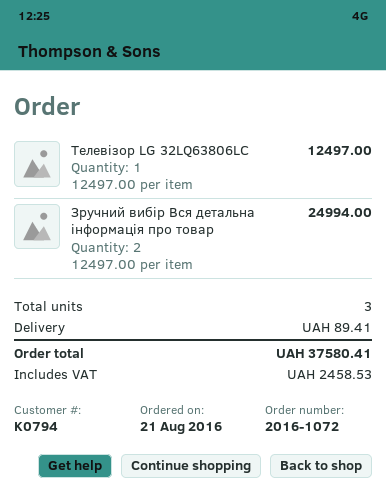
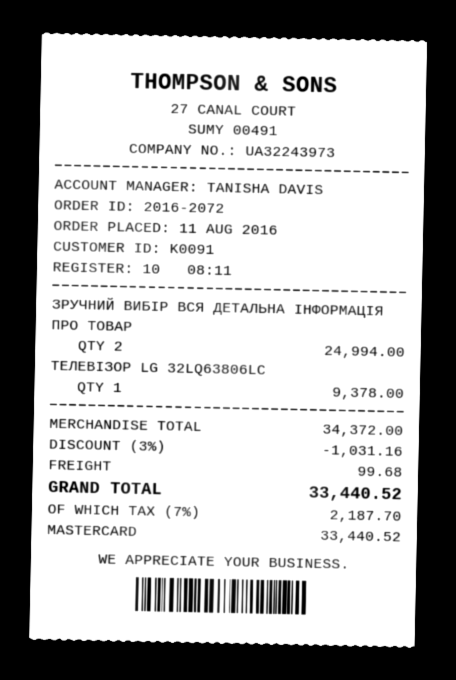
order number: 2016-1072 -> 2016-2072
order date: 2016-08-21 -> 2016-08-11
customer number: K0794 -> K0091
Телевізор LG 32LQ63806LC: 1 for 12497.00 -> 1 for 9378.00
discount: none -> 3% = 1031.16
shipping: 89.41 -> 99.68
tax: 2458.53 -> 2187.70
total: 37580.41 -> 33440.52

